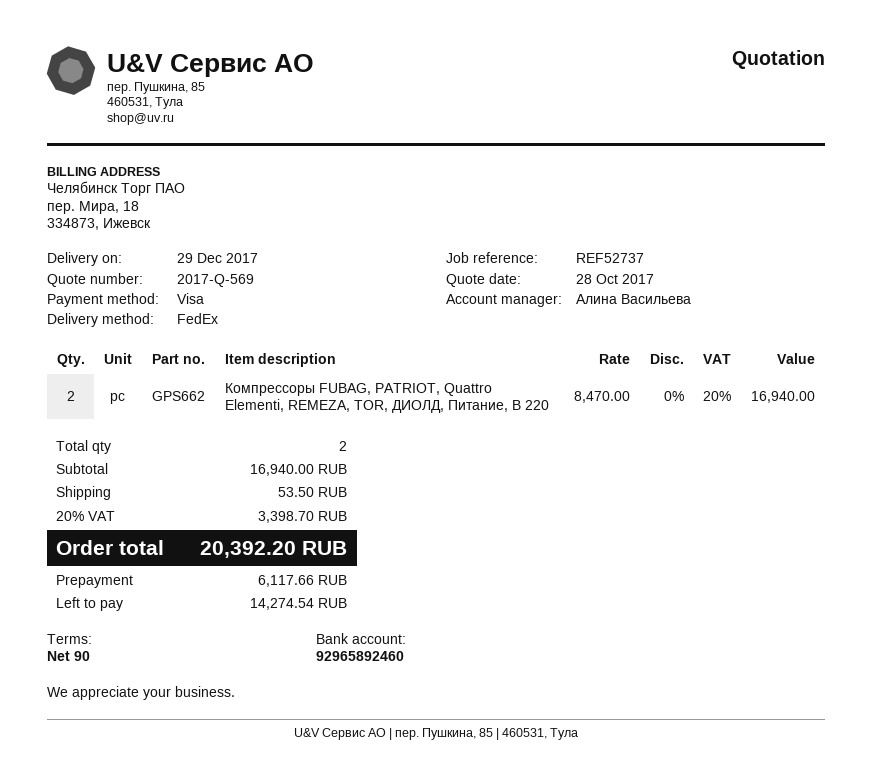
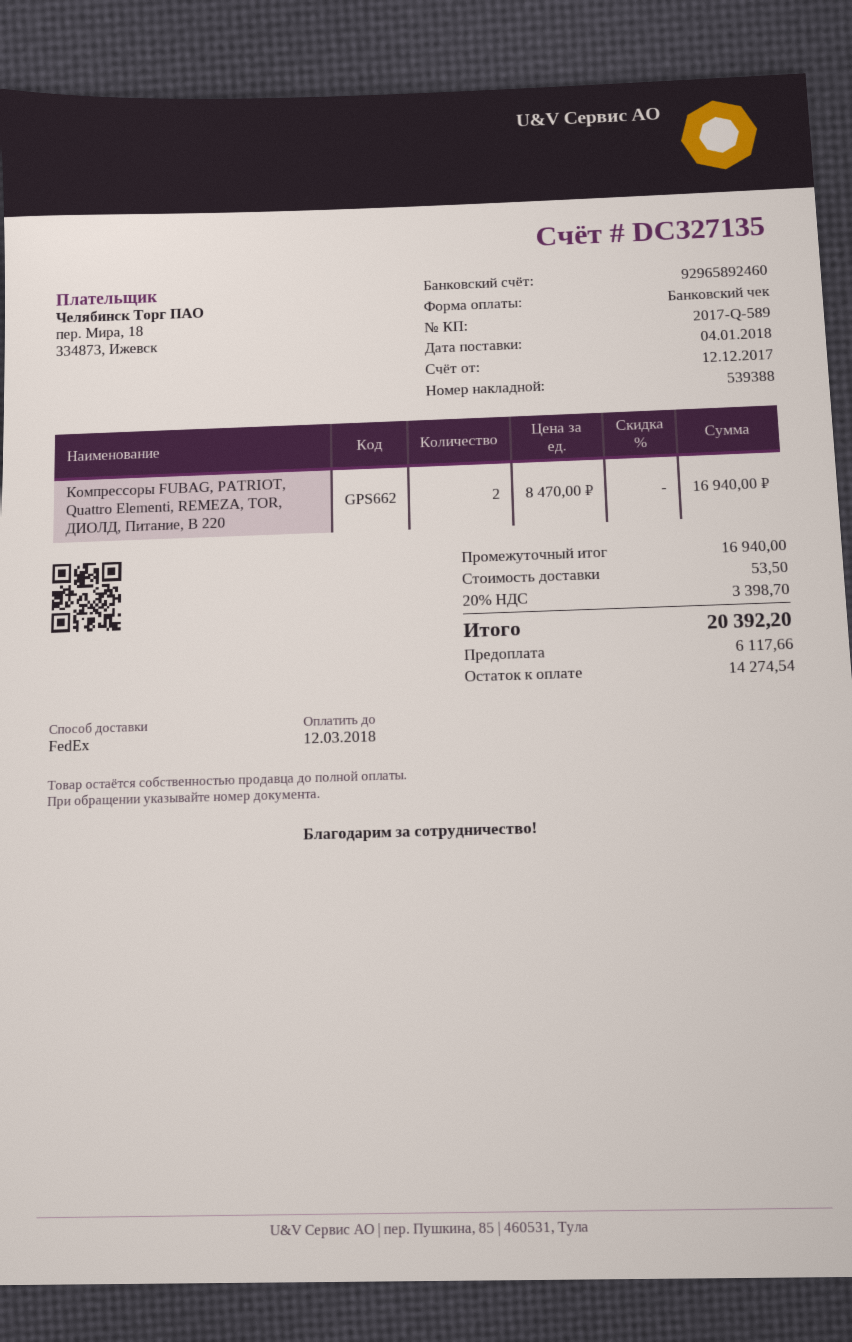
quote number: 2017-Q-569 -> 2017-Q-589
delivery date: 2017-12-29 -> 2018-01-04
payment method: Visa -> cheque

